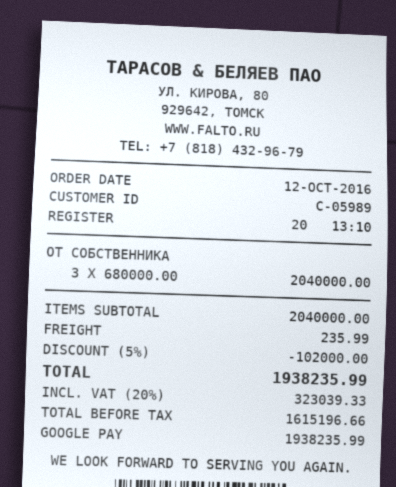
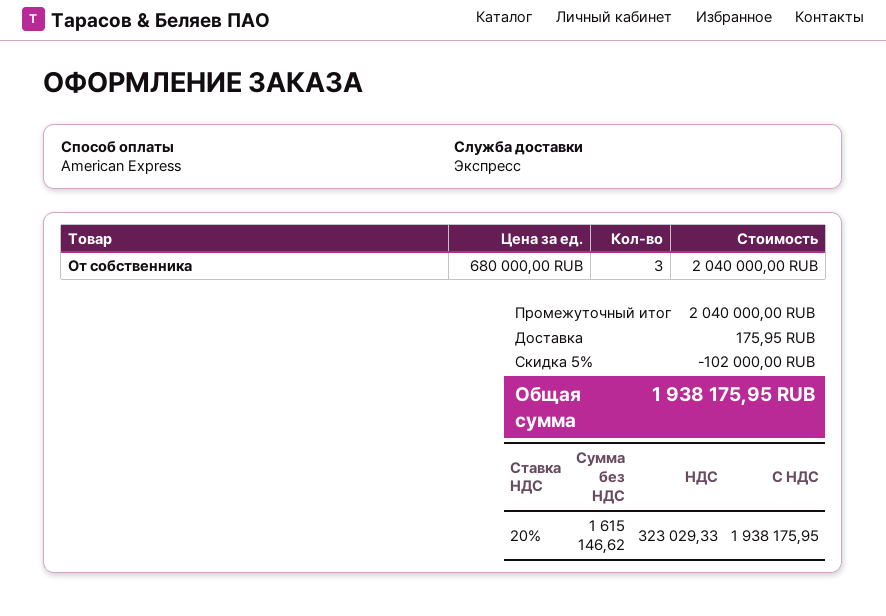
payment method: Google Pay -> American Express
shipping: 235.99 -> 175.95
net: 1615196.66 -> 1615146.62
tax: 20% = 323039.33 -> 20% = 323029.33
total: 1938235.99 -> 1938175.95

